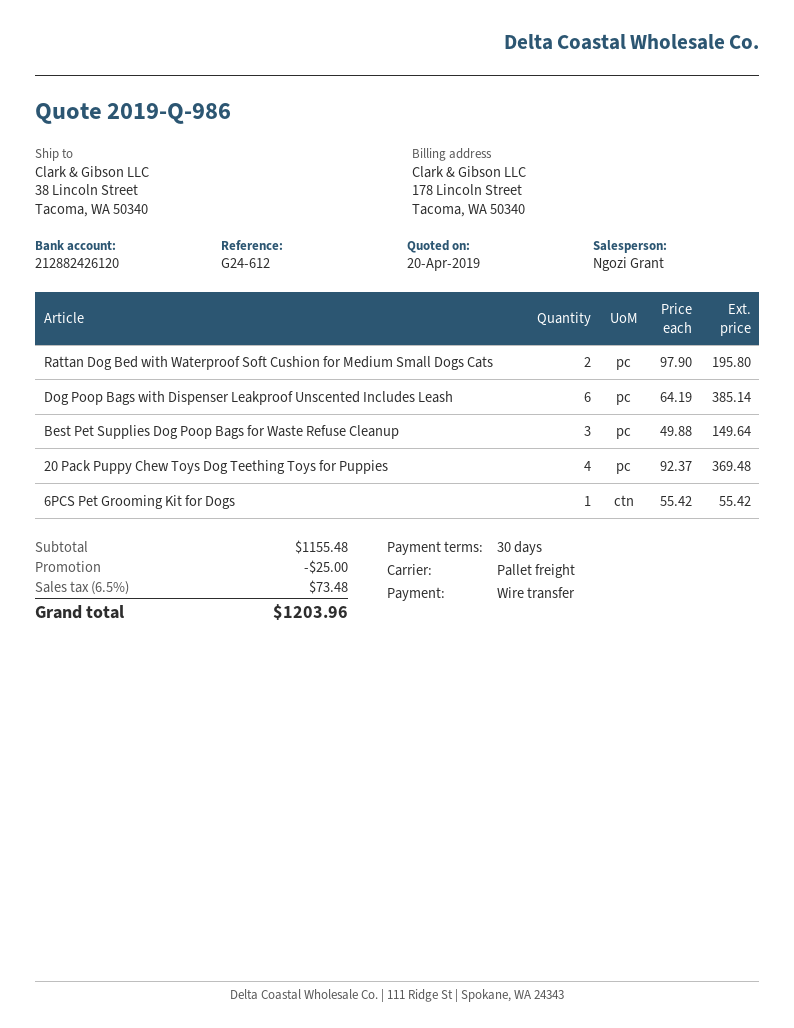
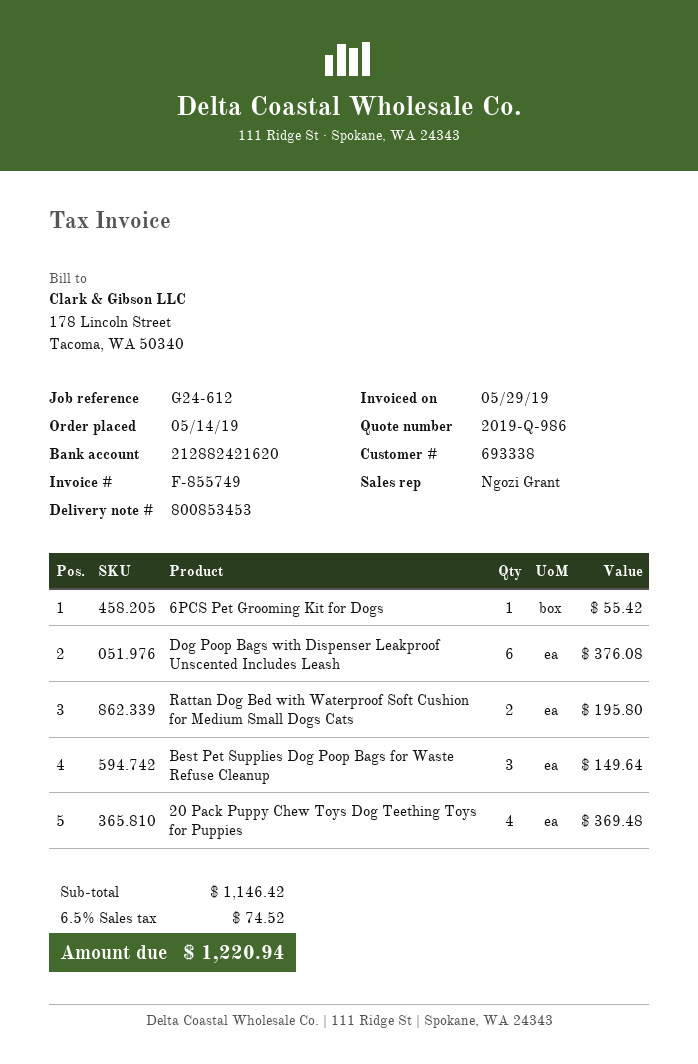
bank account: 212882426120 -> 212882421620
Dog Poop Bags with Dispenser Leakproof Unscented Includes Leash: 6 for 385.14 -> 6 for 376.08
subtotal: 1155.48 -> 1146.42
discount: 25.00 -> none
tax: 6.5% = 73.48 -> 6.5% = 74.52
total: 1203.96 -> 1220.94

